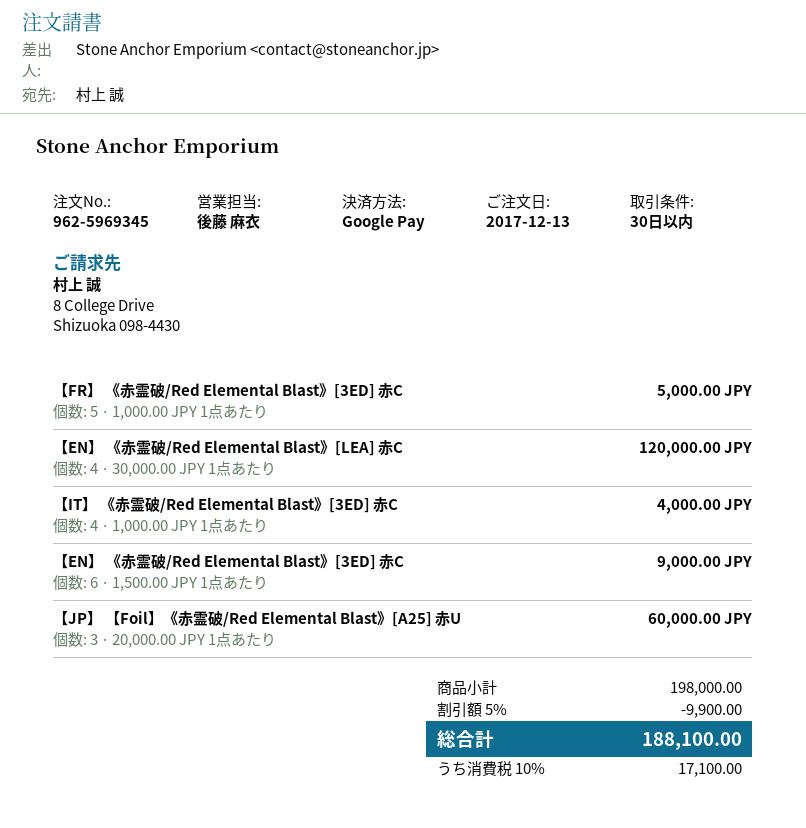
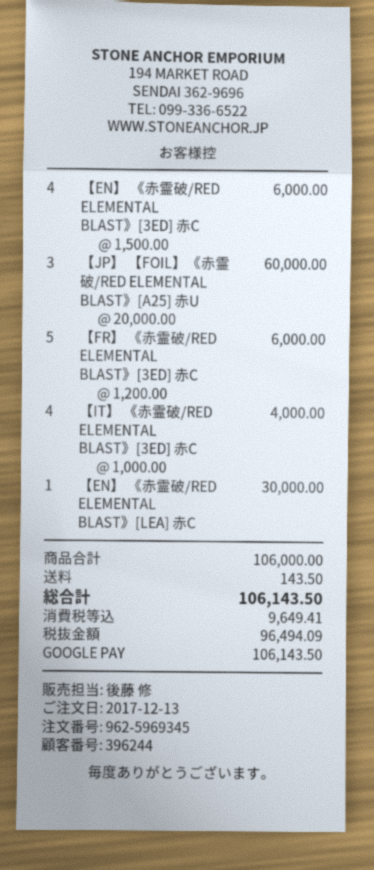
sales rep: 後藤 麻衣 -> 後藤 修
【FR】 《赤霊破/Red Elemental Blast》[3ED] 赤C: 5 x 1000.00 = 5000.00 -> 5 x 1200.00 = 6000.00
【EN】 《赤霊破/Red Elemental Blast》[LEA] 赤C: 4 x 30000.00 = 120000.00 -> 1 x 30000.00 = 30000.00
【EN】 《赤霊破/Red Elemental Blast》[3ED] 赤C: 6 x 1500.00 = 9000.00 -> 4 x 1500.00 = 6000.00
subtotal: 198000.00 -> 106000.00
discount: 5% = 9900.00 -> none
shipping: none -> 143.50
tax: 17100.00 -> 9649.41
total: 188100.00 -> 106143.50

